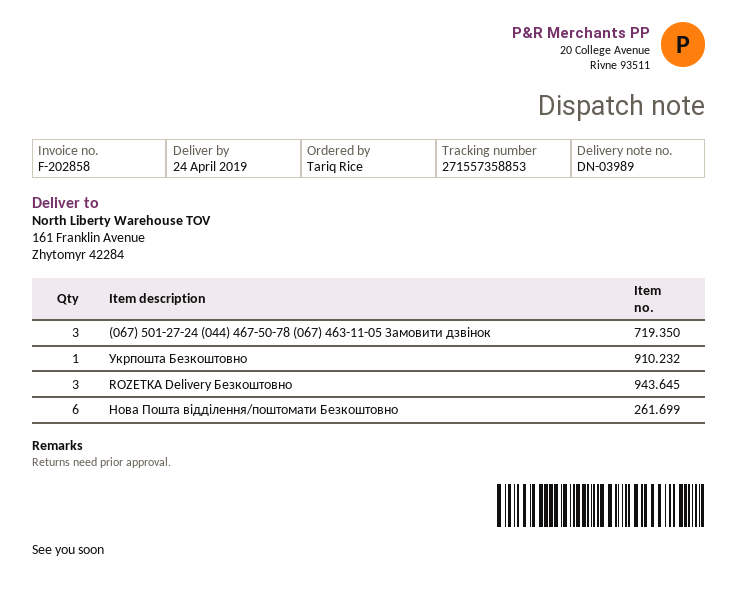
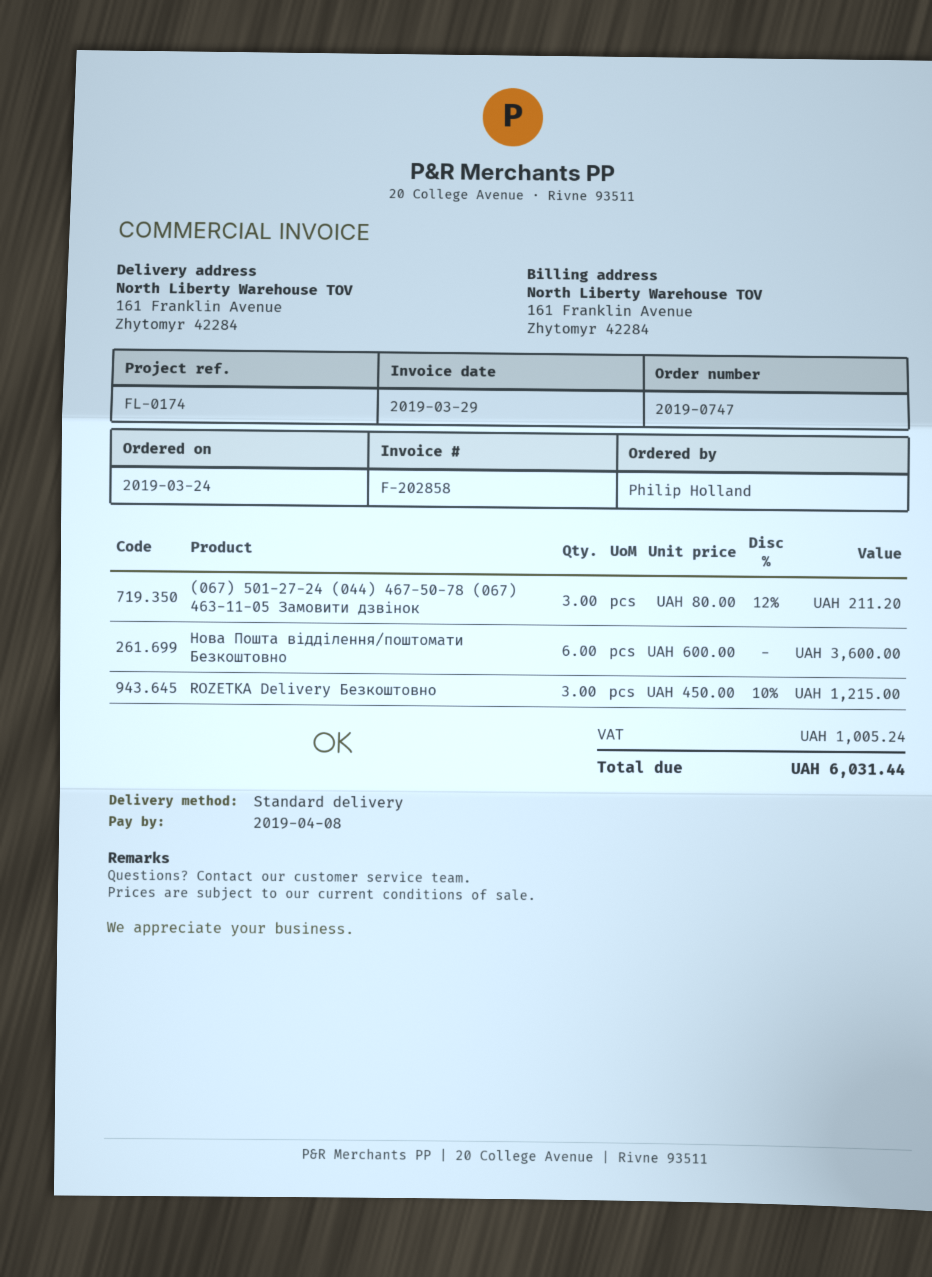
ordered by: Tariq Rice -> Philip Holland
Укрпошта Безкоштовно: 1 -> none

